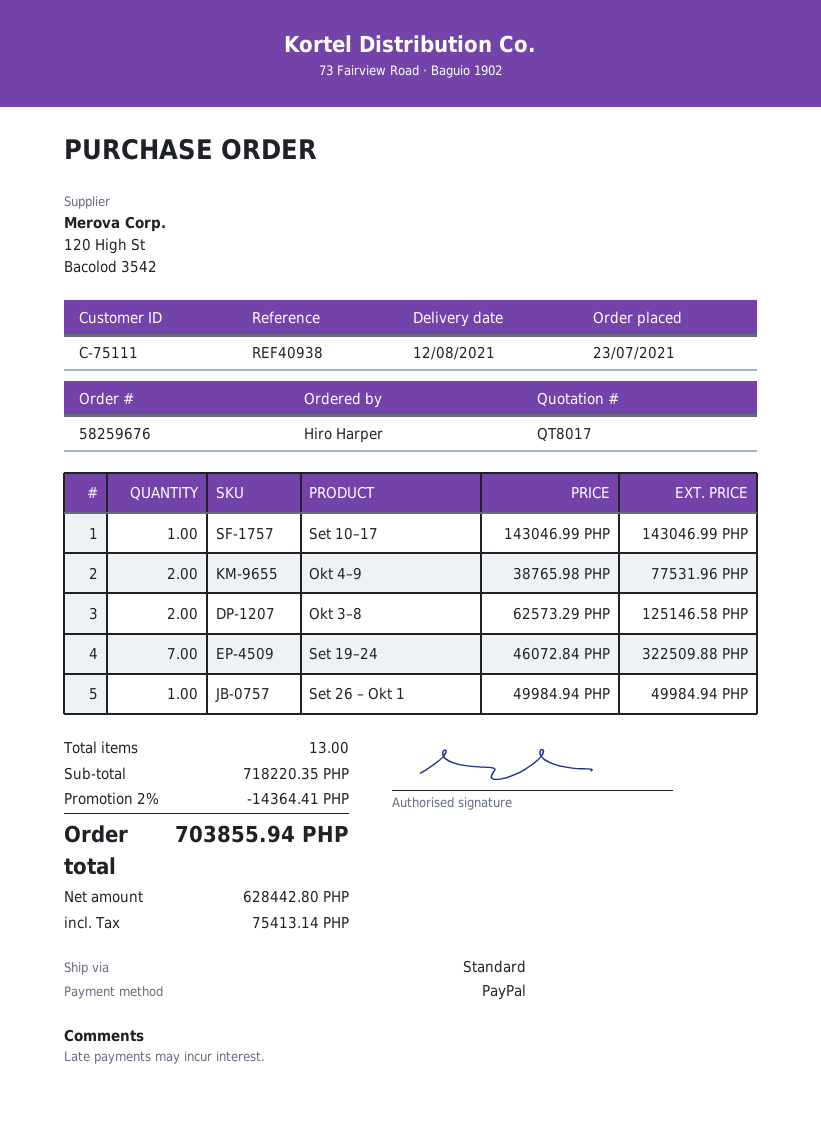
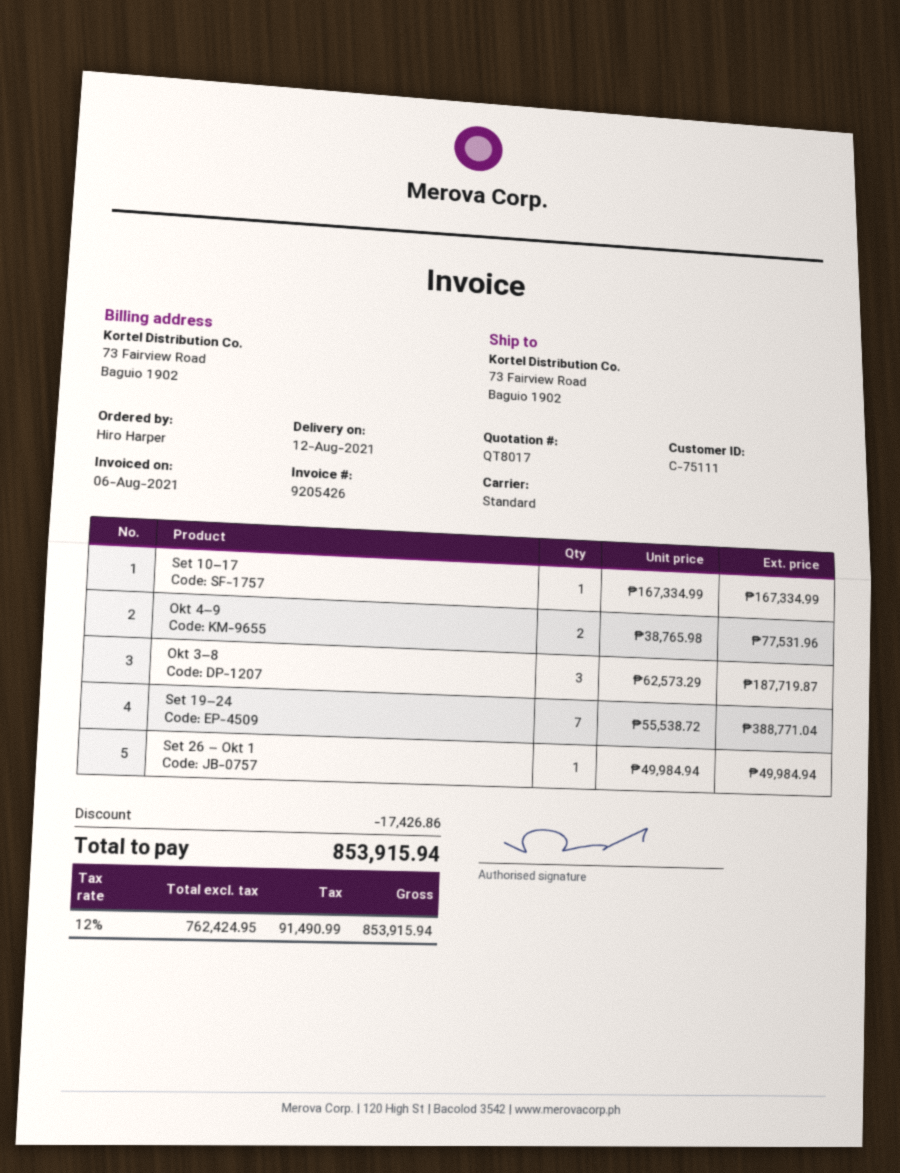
Set 10–17: 1 x 143046.99 = 143046.99 -> 1 x 167334.99 = 167334.99
Okt 3–8: 2 x 62573.29 = 125146.58 -> 3 x 62573.29 = 187719.87
Set 19–24: 7 x 46072.84 = 322509.88 -> 7 x 55538.72 = 388771.04
discount: 14364.41 -> 17426.86
net: 628442.80 -> 762424.95
tax: 75413.14 -> 91490.99
total: 703855.94 -> 853915.94

